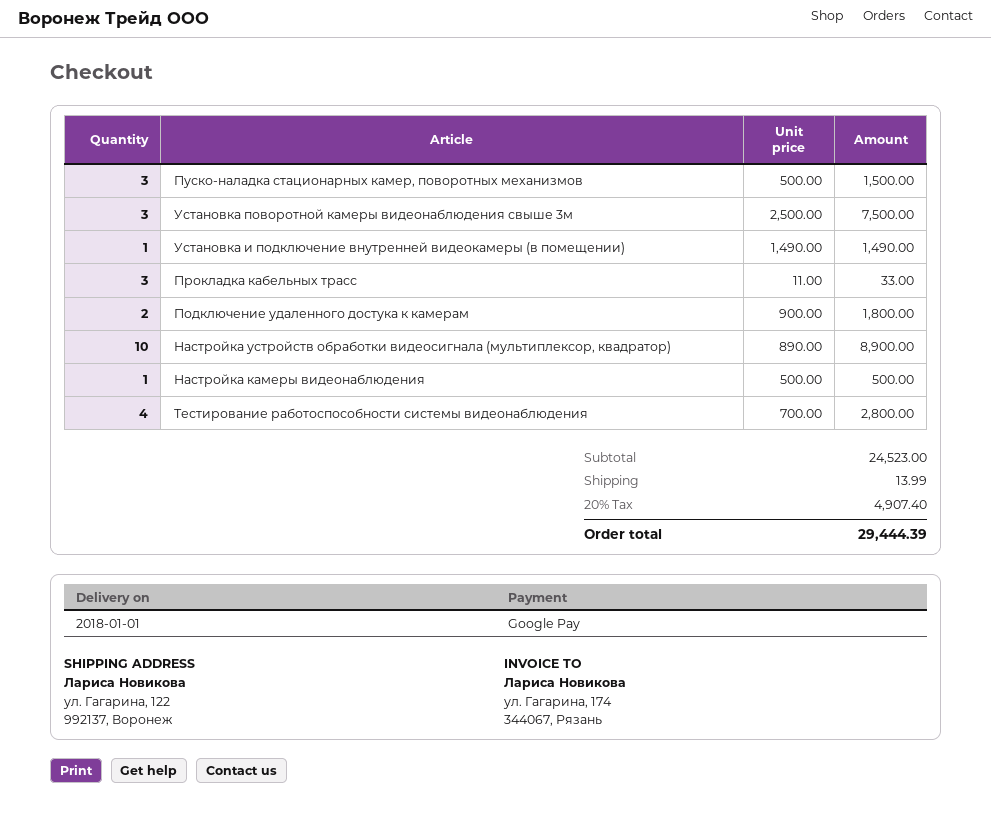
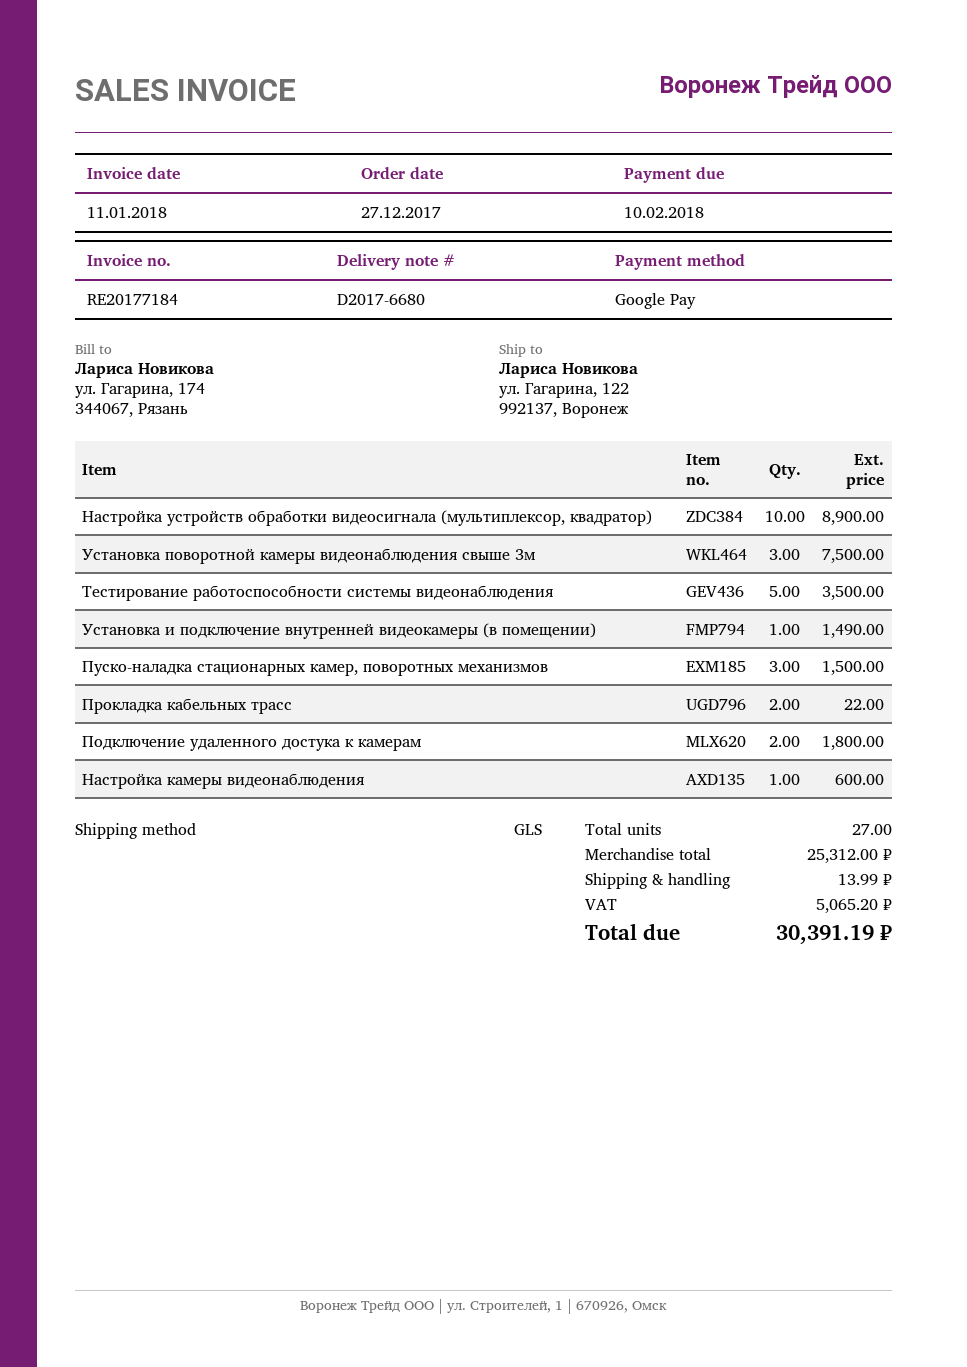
Прокладка кабельных трасс: 3 for 33.00 -> 2 for 22.00
Настройка камеры видеонаблюдения: 1 for 500.00 -> 1 for 600.00
Тестирование работоспособности системы видеонаблюдения: 4 for 2800.00 -> 5 for 3500.00
subtotal: 24523.00 -> 25312.00
tax: 4907.40 -> 5065.20
total: 29444.39 -> 30391.19

